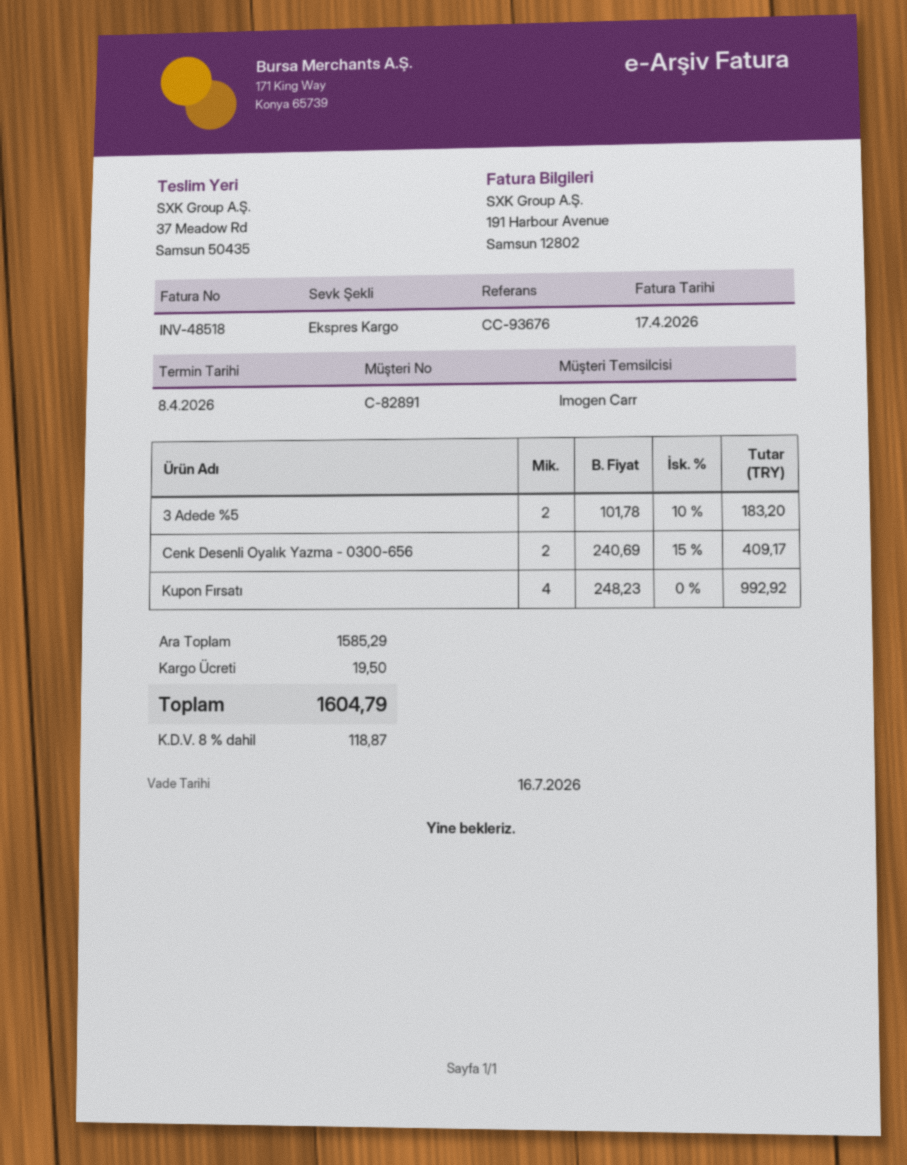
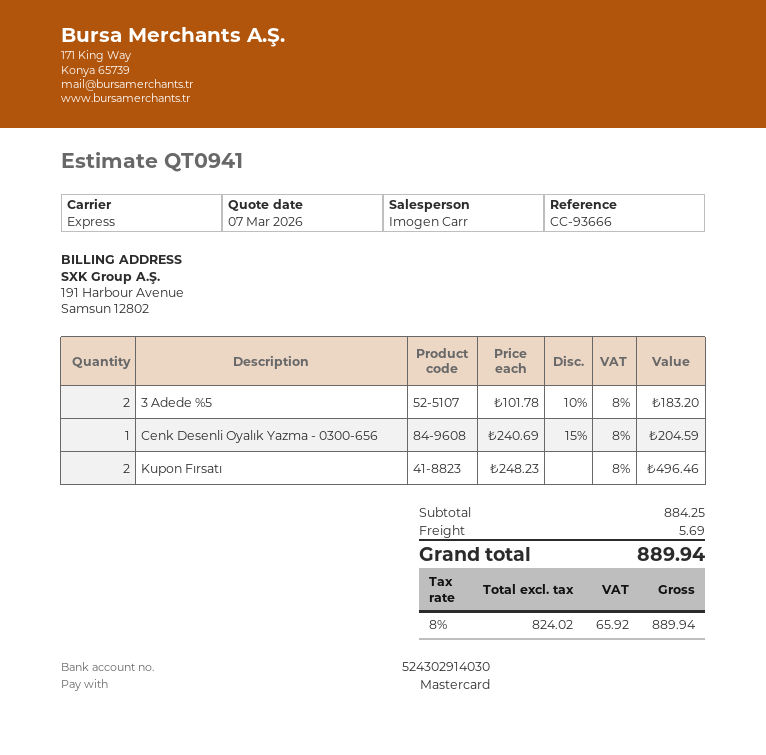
reference: CC-93676 -> CC-93666
Cenk Desenli Oyalık Yazma - 0300-656: 2 x 240.69 - 15% = 409.17 -> 1 x 240.69 - 15% = 204.59
Kupon Fırsatı: 4 x 248.23 = 992.92 -> 2 x 248.23 = 496.46
subtotal: 1585.29 -> 884.25
shipping: 19.50 -> 5.69
tax: 8% = 118.87 -> 8% = 65.92
total: 1604.79 -> 889.94

